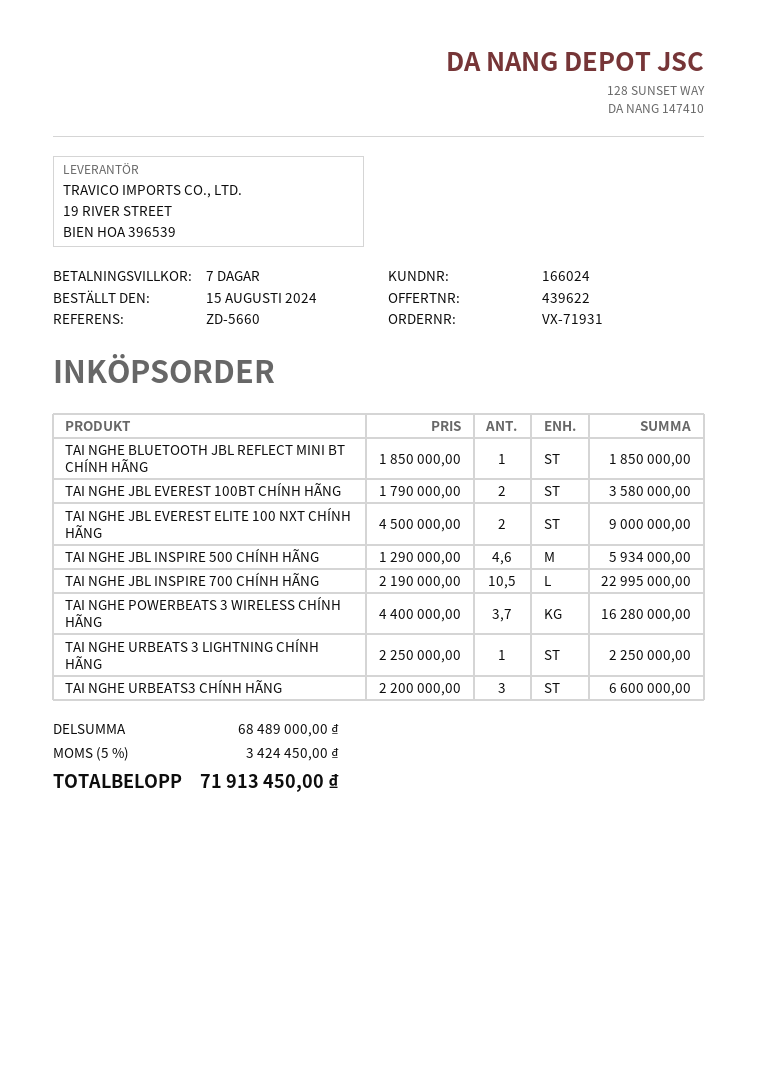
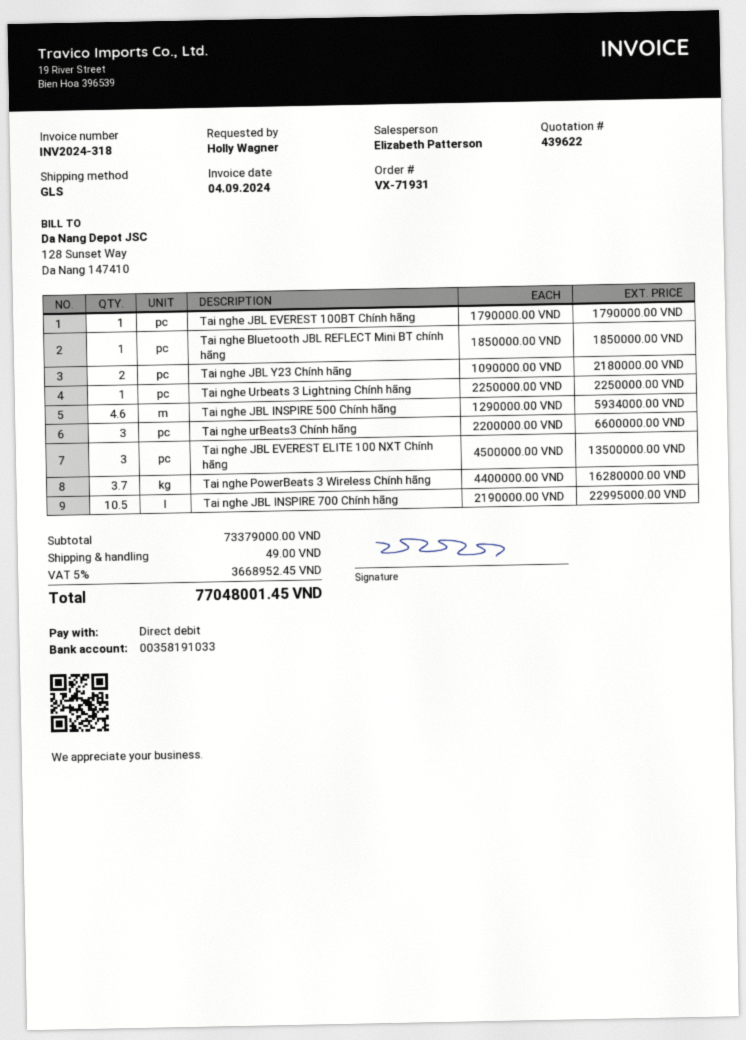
TAI NGHE JBL EVEREST 100BT CHÍNH HÃNG: 2 x 1790000.00 = 3580000.00 -> 1 x 1790000.00 = 1790000.00
TAI NGHE JBL EVEREST ELITE 100 NXT CHÍNH HÃNG: 2 x 4500000.00 = 9000000.00 -> 3 x 4500000.00 = 13500000.00
Tai nghe JBL Y23 Chính hãng: none -> 2 x 1090000.00 = 2180000.00
subtotal: 68489000.00 -> 73379000.00
shipping: none -> 49.00
tax: 5% = 3424450.00 -> 5% = 3668952.45
total: 71913450.00 -> 77048001.45

